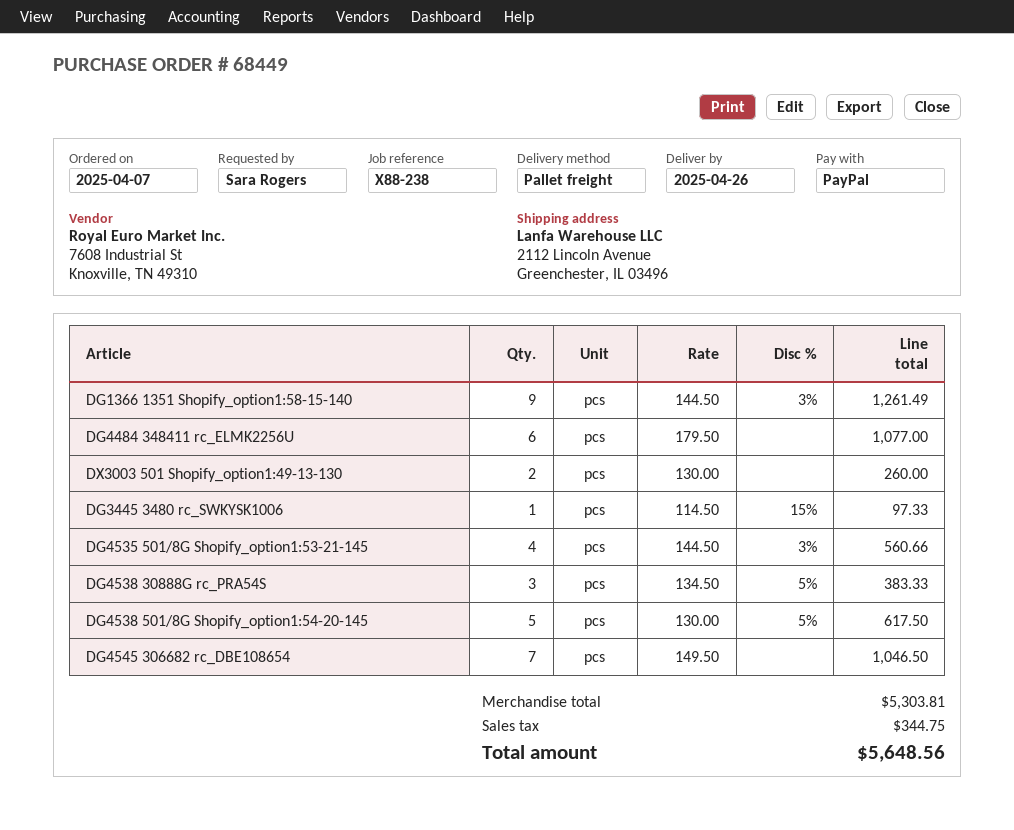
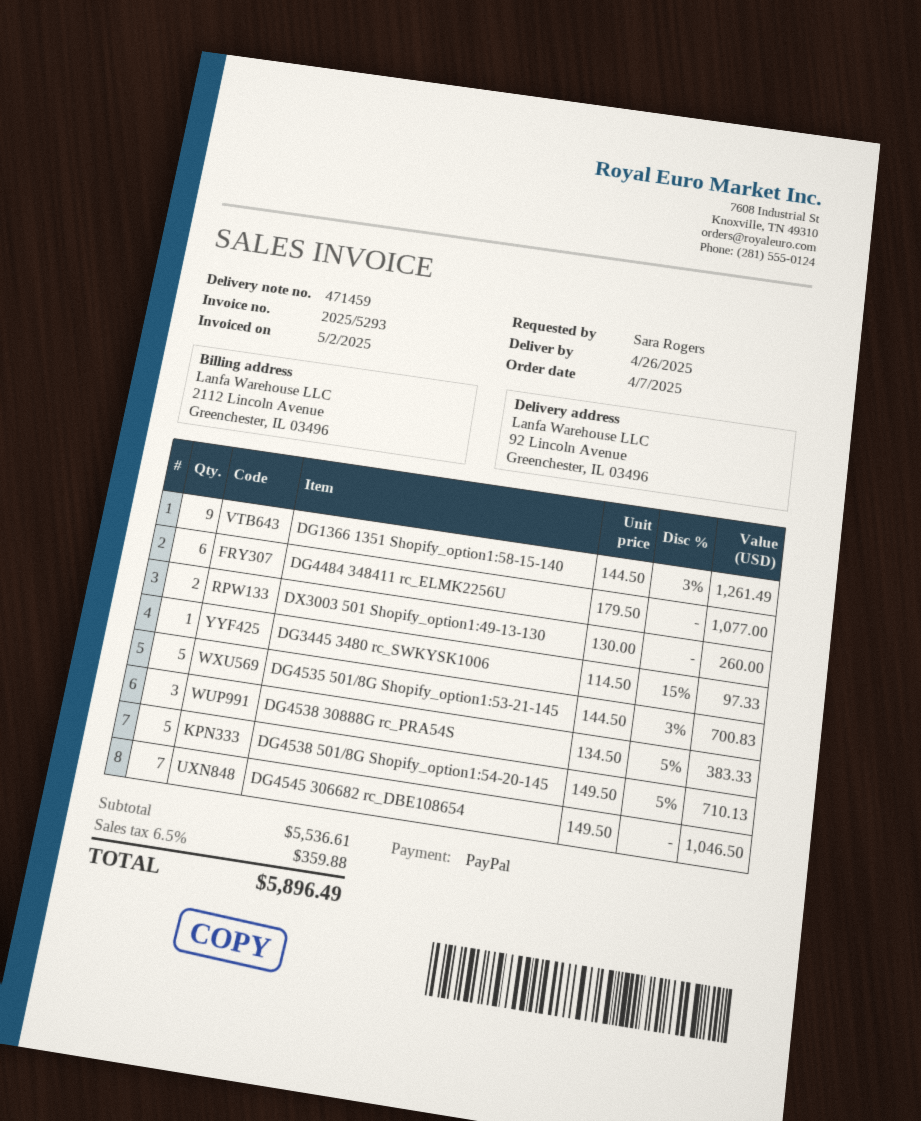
ship to: 2112 Lincoln Avenue, Greenchester, IL 03496 -> 92 Lincoln Avenue, Greenchester, IL 03496
DG4535 501/8G Shopify_option1:53-21-145: 4 x 144.50 - 3% = 560.66 -> 5 x 144.50 - 3% = 700.83
DG4538 501/8G Shopify_option1:54-20-145: 5 x 130.00 - 5% = 617.50 -> 5 x 149.50 - 5% = 710.13
subtotal: 5303.81 -> 5536.61
tax: 344.75 -> 359.88
total: 5648.56 -> 5896.49

